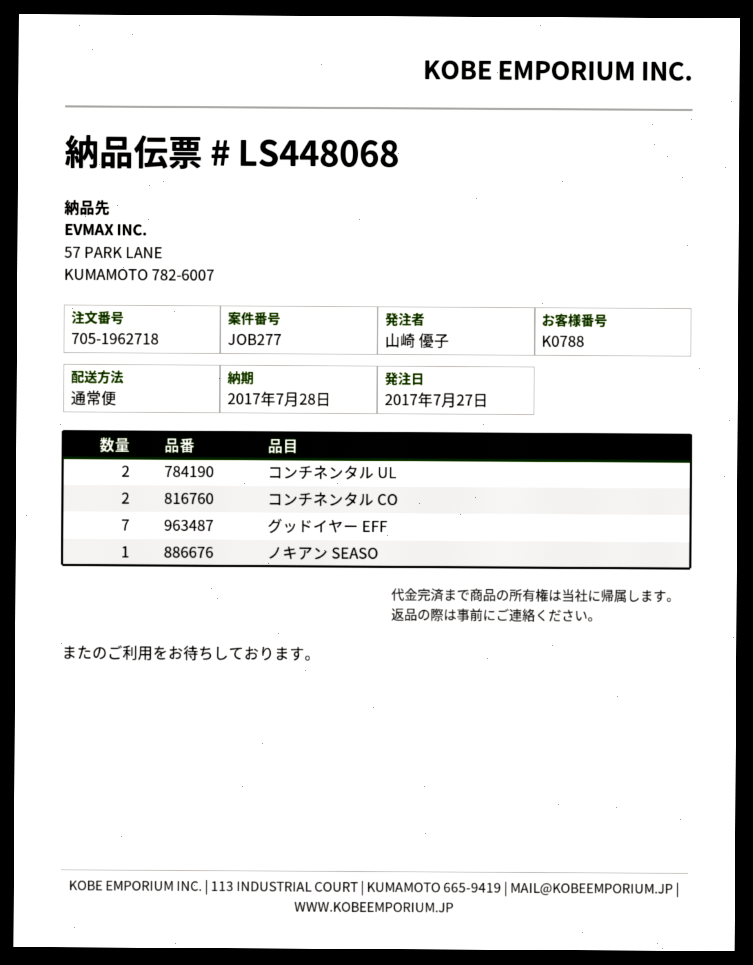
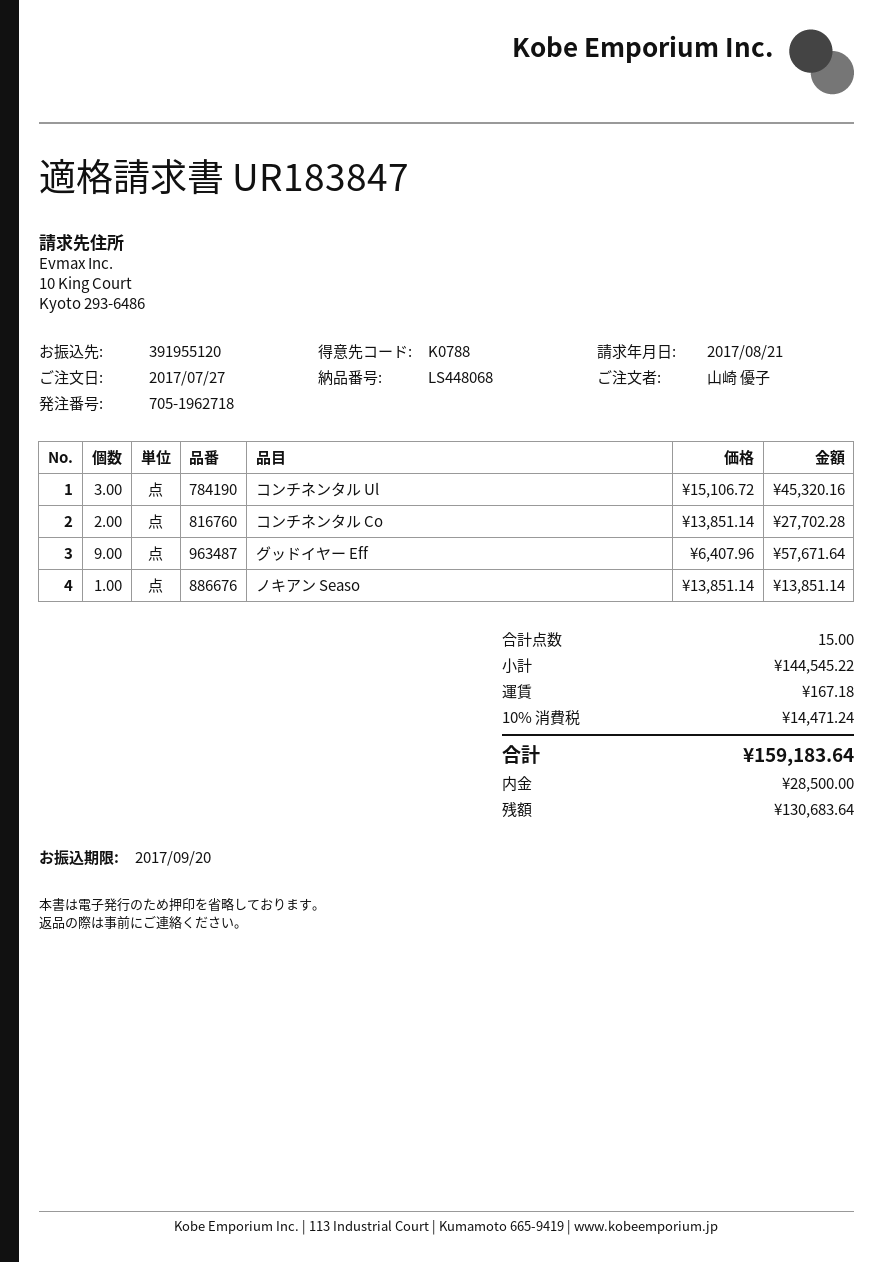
コンチネンタル UL: 2 -> 3
グッドイヤー EFF: 7 -> 9

